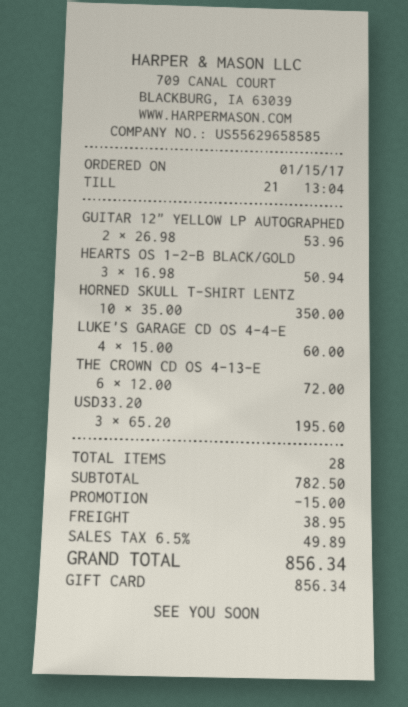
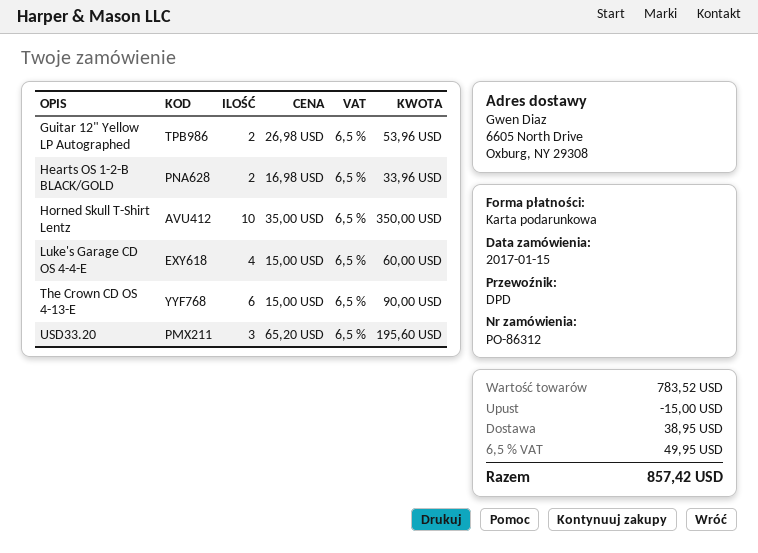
HEARTS OS 1-2-B BLACK/GOLD: 3 x 16.98 = 50.94 -> 2 x 16.98 = 33.96
THE CROWN CD OS 4-13-E: 6 x 12.00 = 72.00 -> 6 x 15.00 = 90.00
subtotal: 782.50 -> 783.52
tax: 6.5% = 49.89 -> 6.5% = 49.95
total: 856.34 -> 857.42

